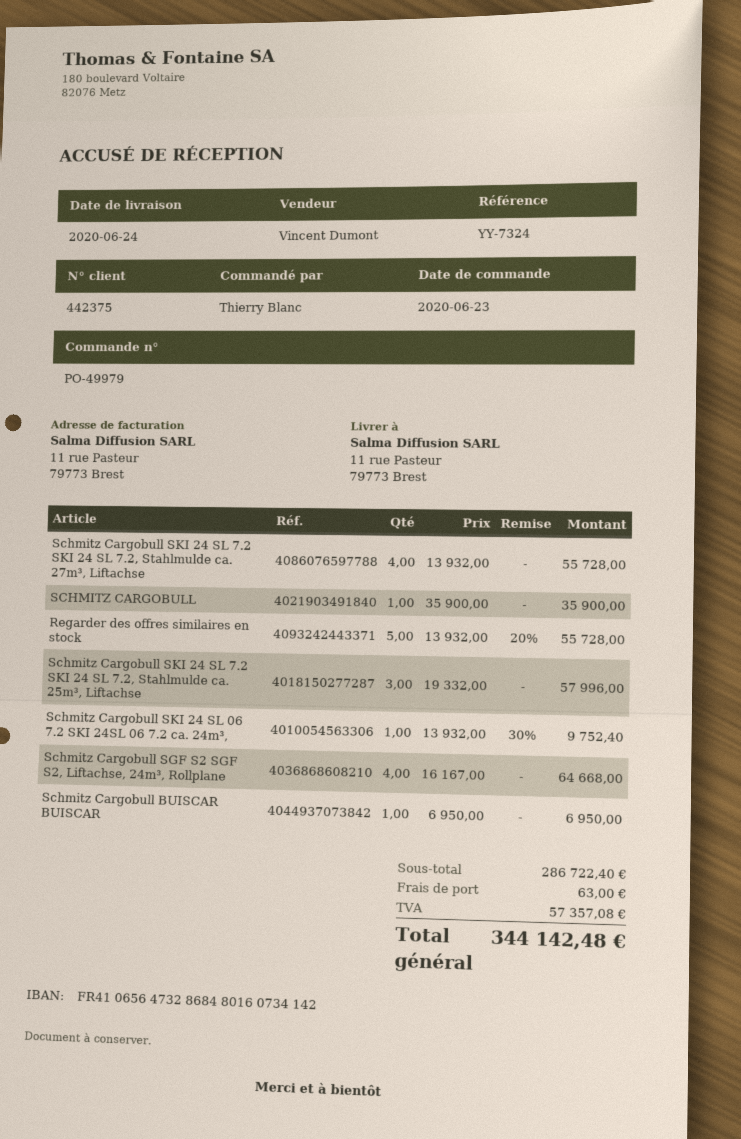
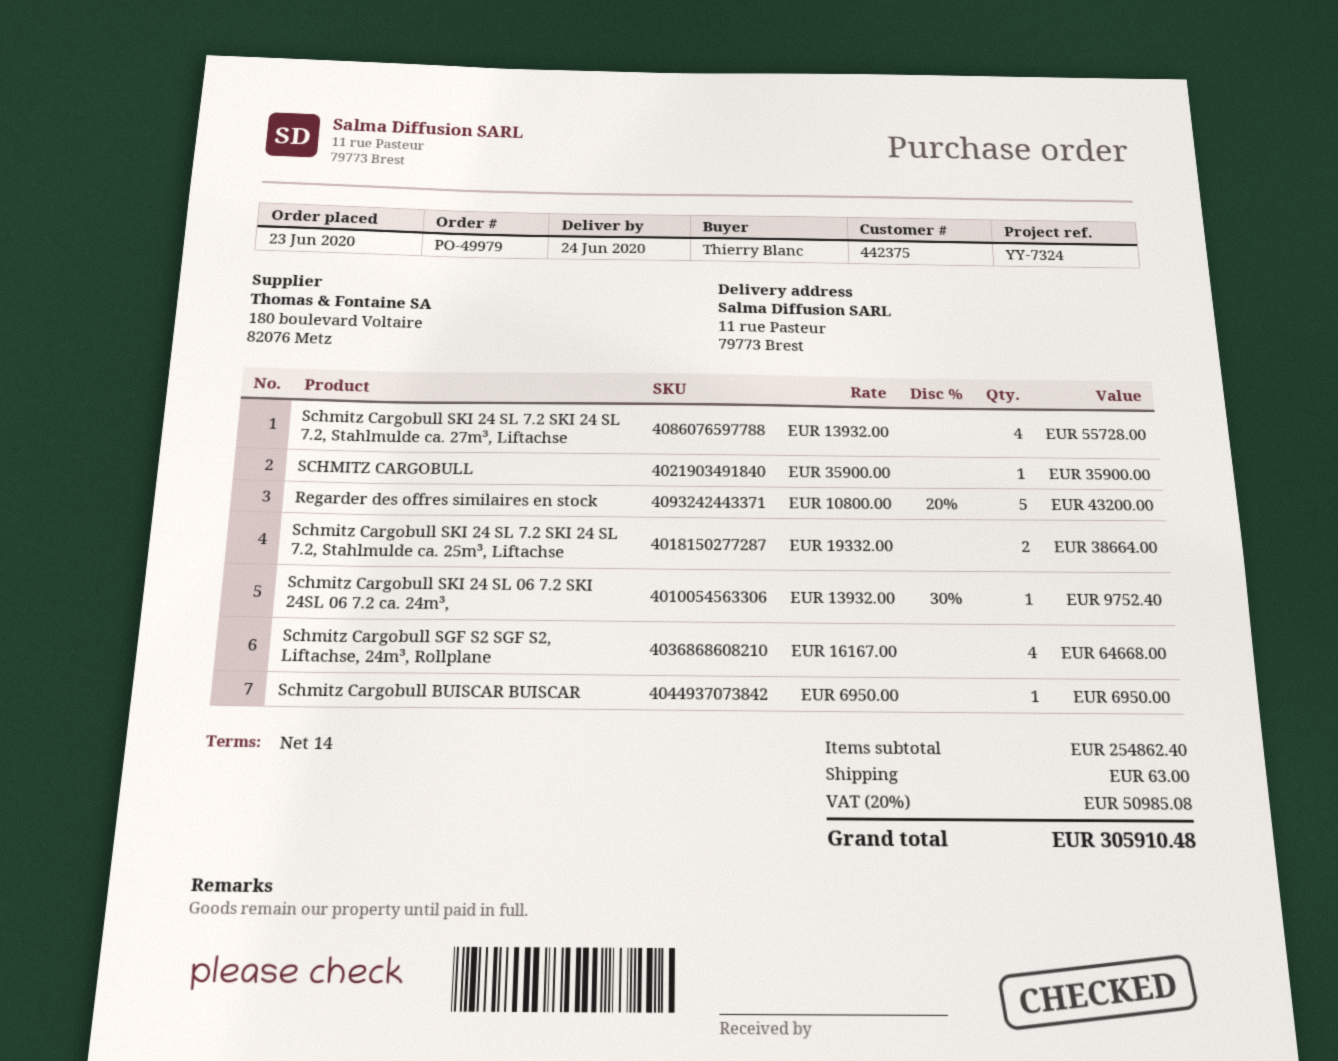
Regarder des offres similaires en stock: 5 x 13932.00 - 20% = 55728.00 -> 5 x 10800.00 - 20% = 43200.00
Schmitz Cargobull SKI 24 SL 7.2 SKI 24 SL 7.2, Stahlmulde ca. 25m³, Liftachse: 3 x 19332.00 = 57996.00 -> 2 x 19332.00 = 38664.00
subtotal: 286722.40 -> 254862.40
tax: 57357.08 -> 50985.08
total: 344142.48 -> 305910.48

